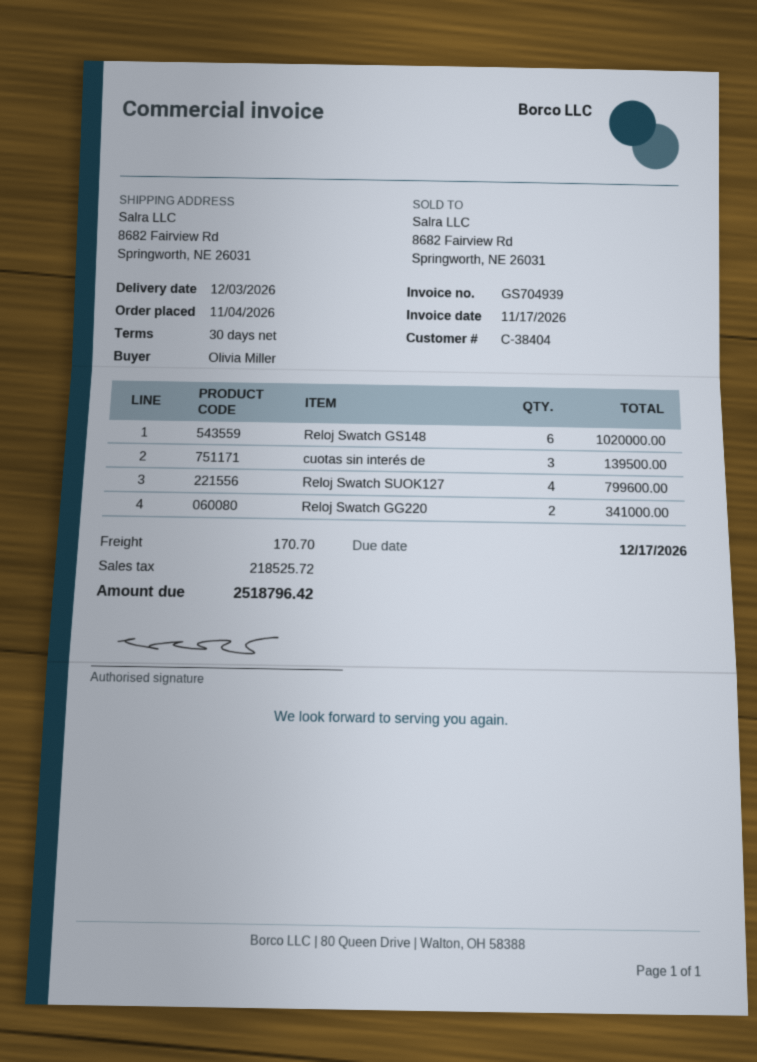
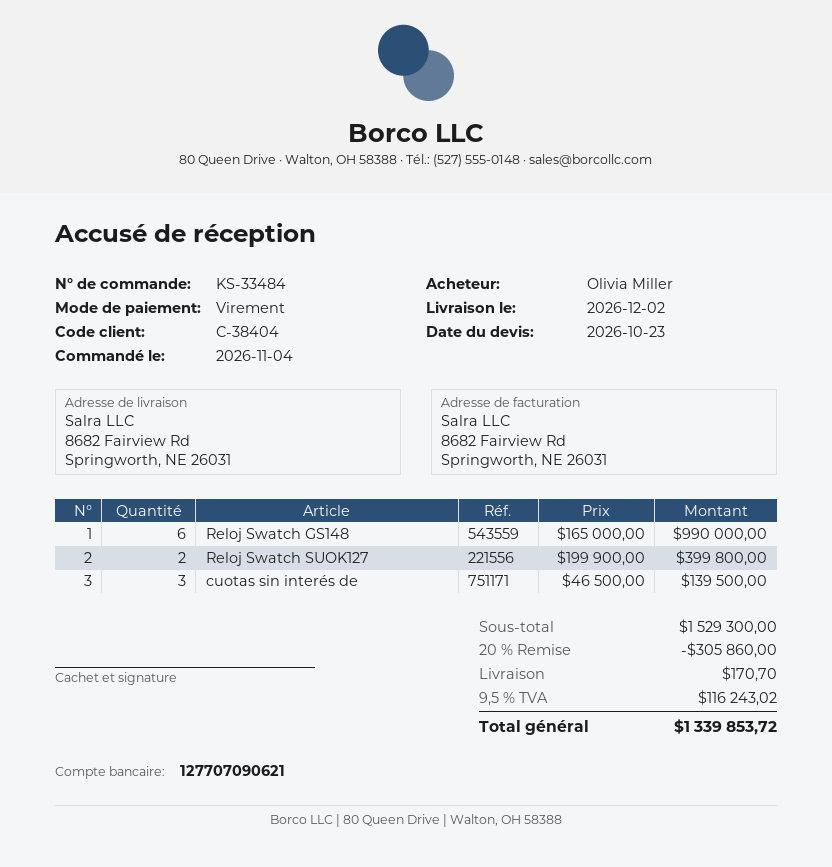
delivery date: 2026-12-03 -> 2026-12-02
Reloj Swatch GS148: 6 for 1020000.00 -> 6 for 990000.00
Reloj Swatch SUOK127: 4 for 799600.00 -> 2 for 399800.00
Reloj Swatch GG220: 2 for 341000.00 -> none
discount: none -> 20% = 305860.00
tax: 218525.72 -> 116243.02
total: 2518796.42 -> 1339853.72

